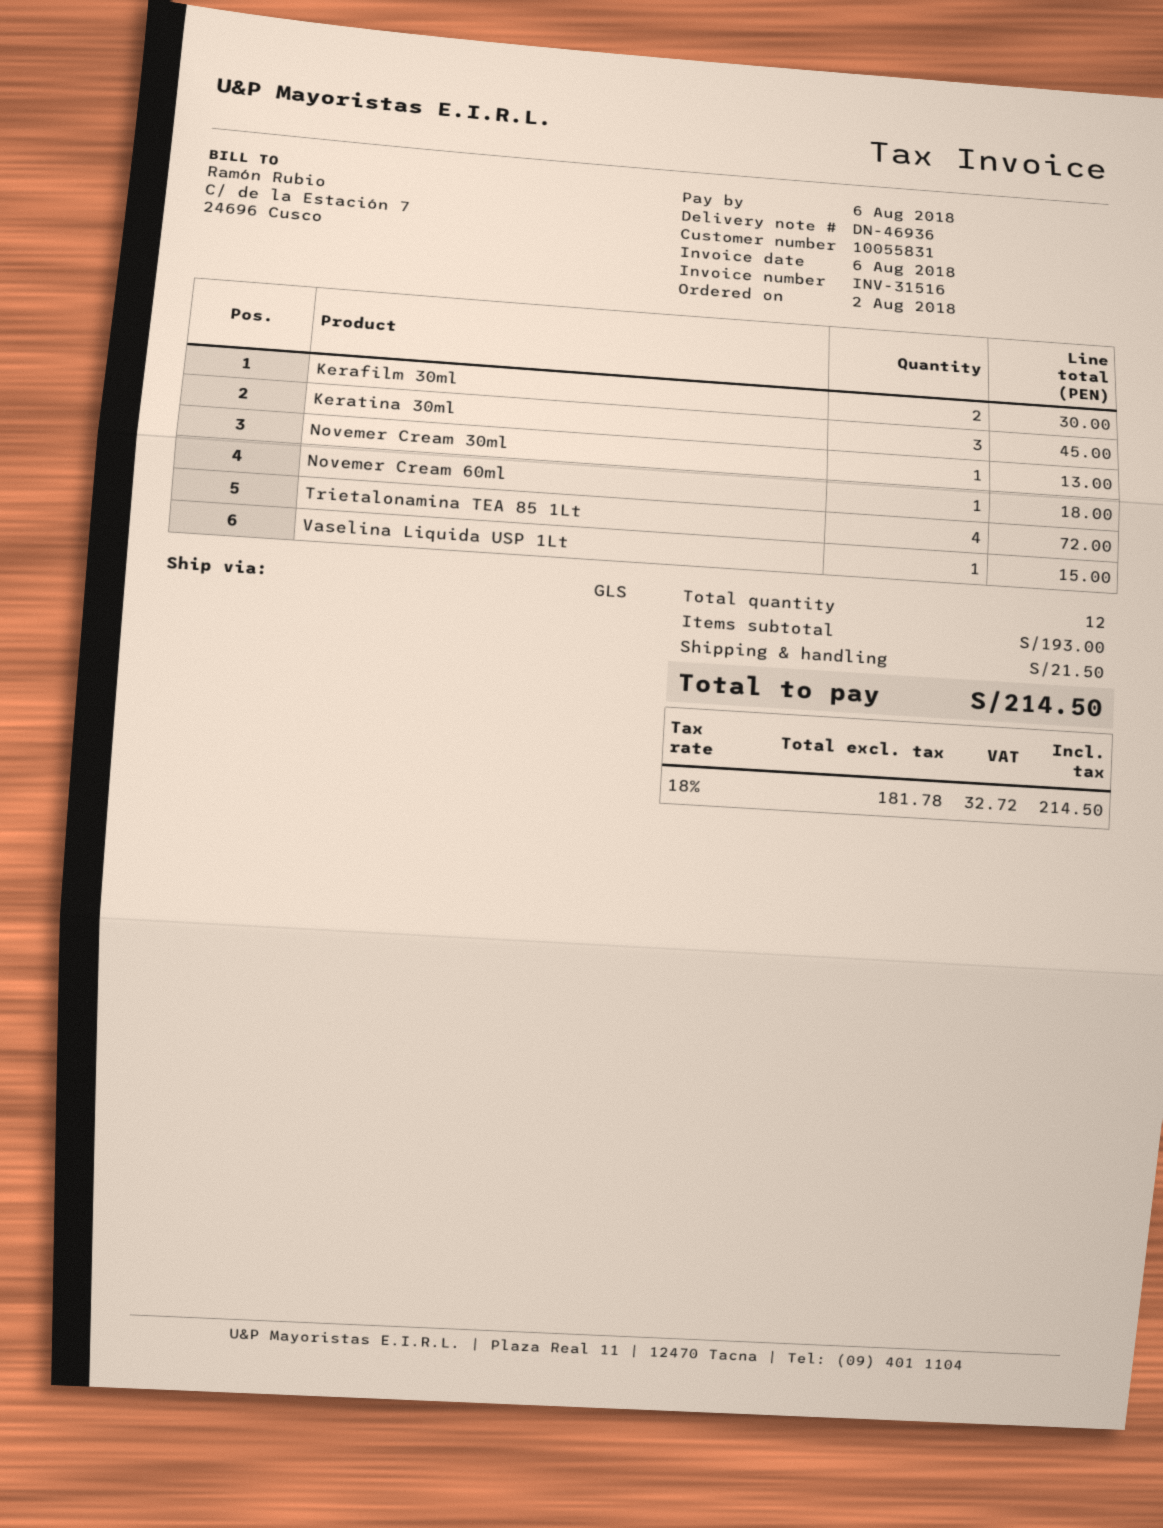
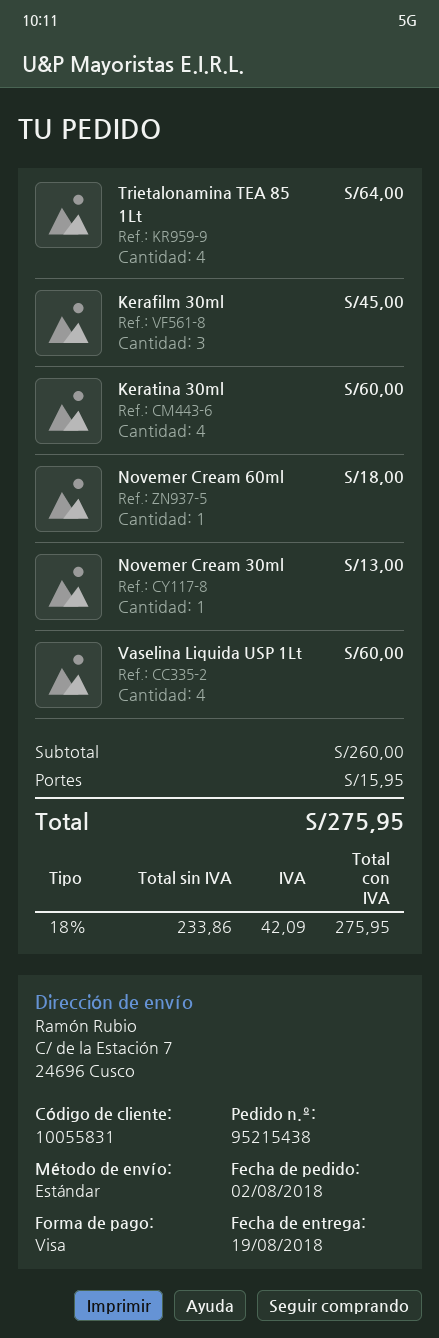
shipping method: GLS -> standard
Kerafilm 30ml: 2 for 30.00 -> 3 for 45.00
Keratina 30ml: 3 for 45.00 -> 4 for 60.00
Trietalonamina TEA 85 1Lt: 4 for 72.00 -> 4 for 64.00
Vaselina Liquida USP 1Lt: 1 for 15.00 -> 4 for 60.00
subtotal: 193.00 -> 260.00
shipping: 21.50 -> 15.95
net: 181.78 -> 233.86
tax: 18% = 32.72 -> 18% = 42.09
total: 214.50 -> 275.95

